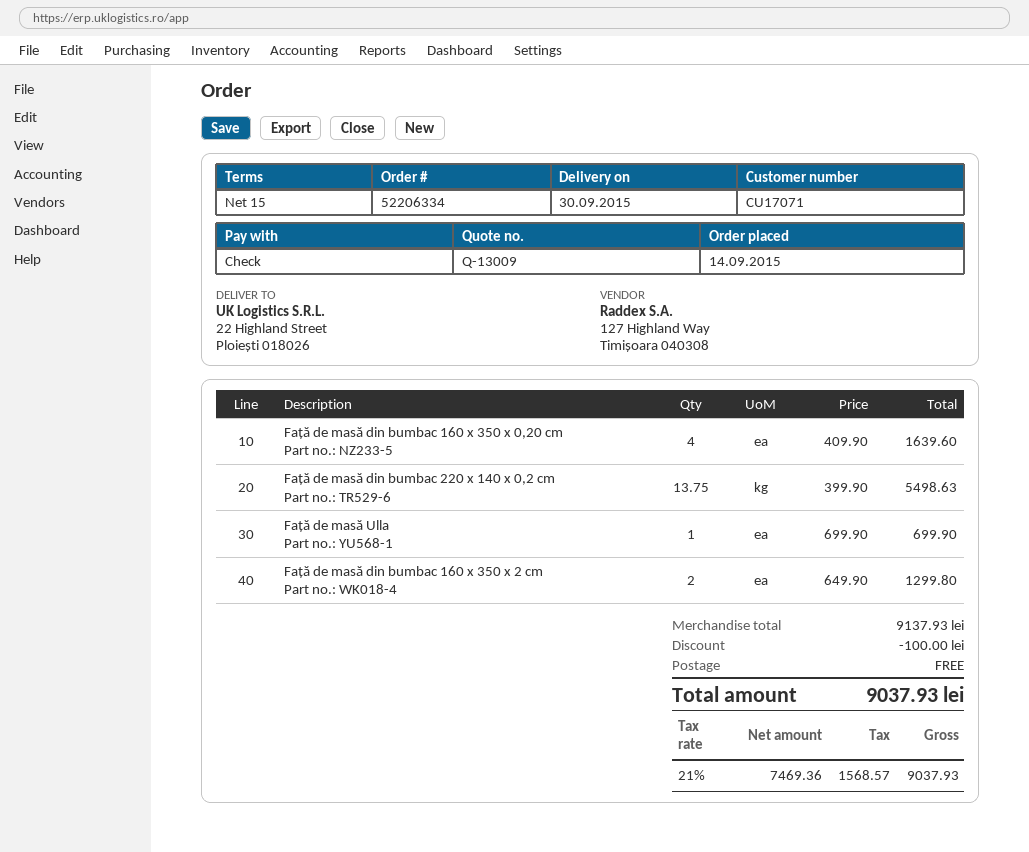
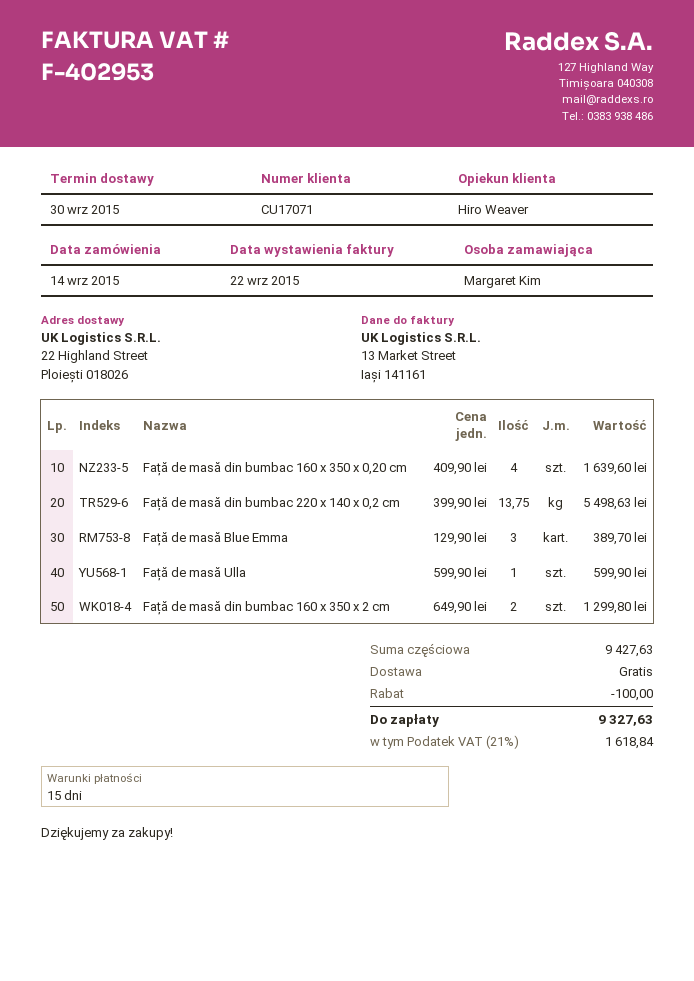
Față de masă Ulla: 1 x 699.90 = 699.90 -> 1 x 599.90 = 599.90
Față de masă Blue Emma: none -> 3 x 129.90 = 389.70
subtotal: 9137.93 -> 9427.63
tax: 21% = 1568.57 -> 21% = 1618.84
total: 9037.93 -> 9327.63

